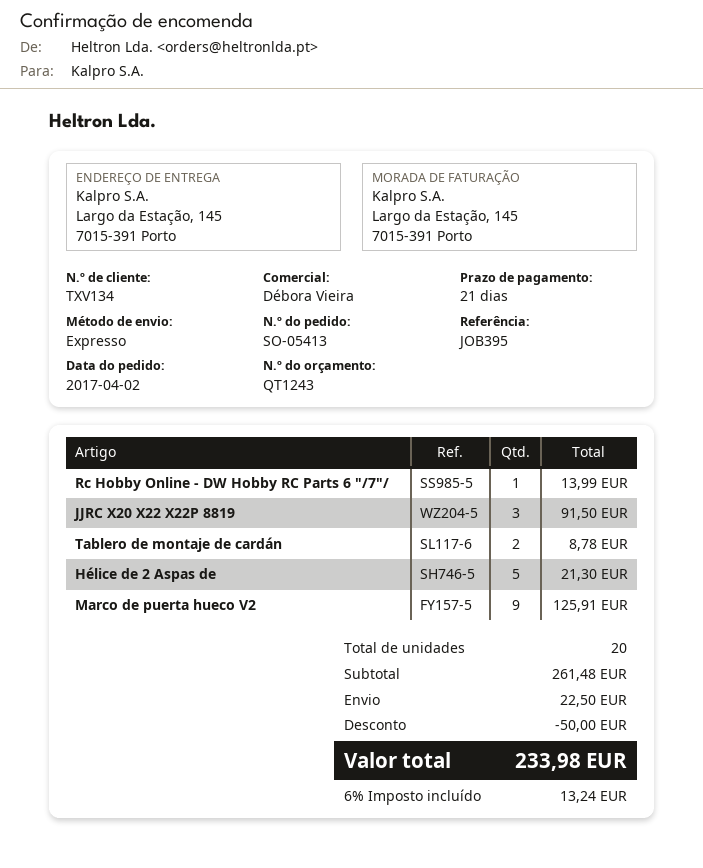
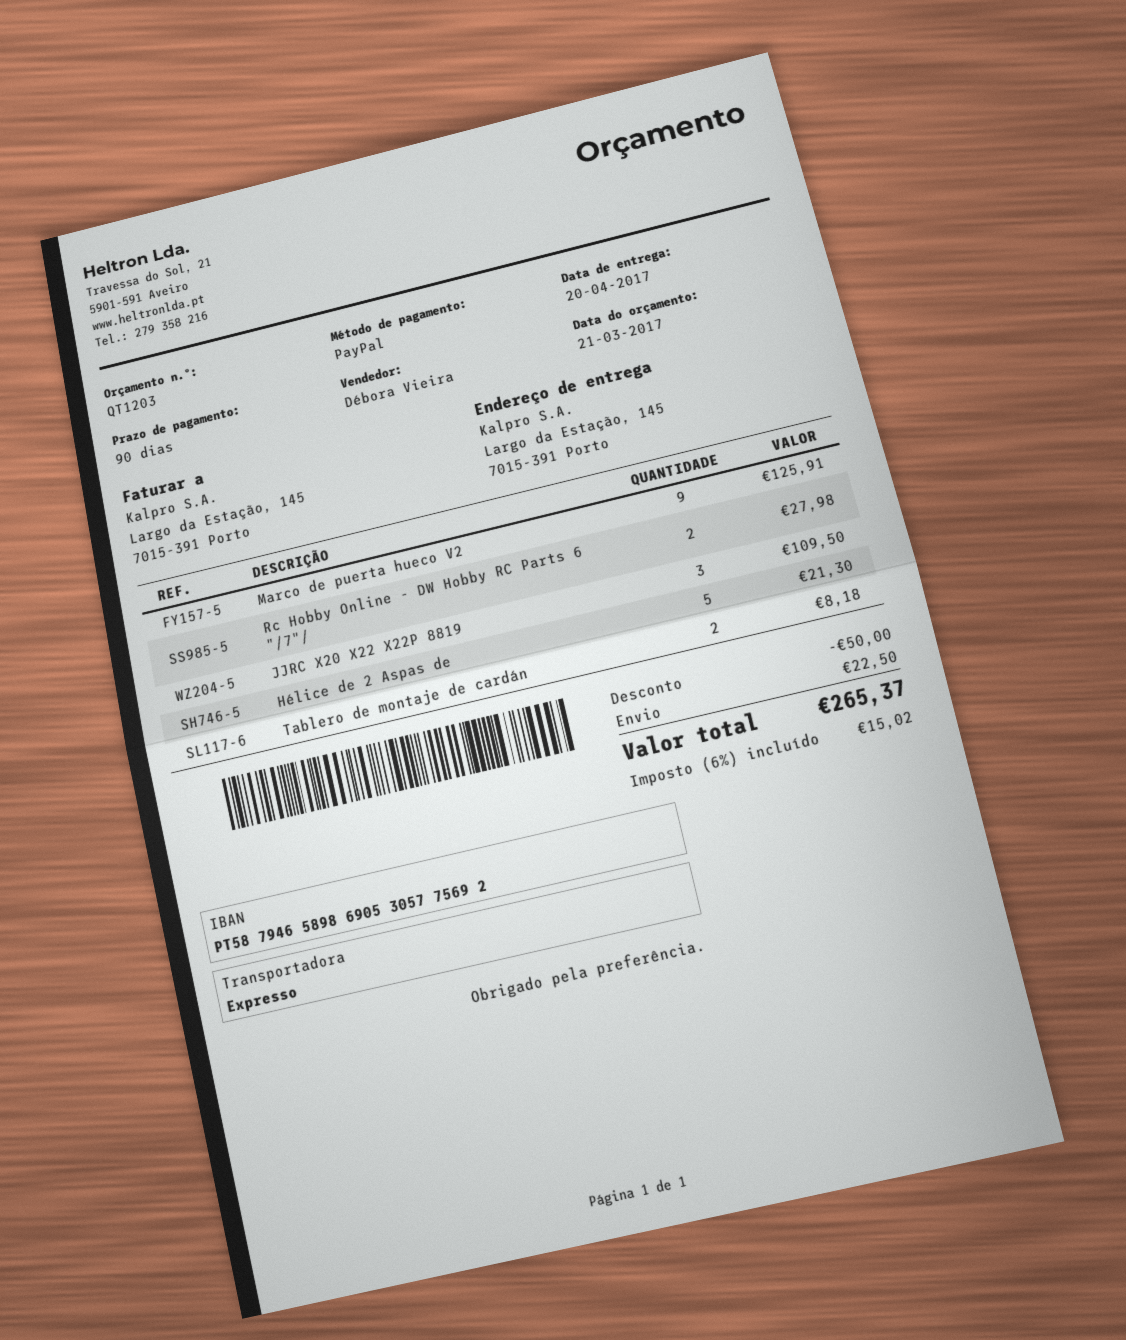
quote number: QT1243 -> QT1203
payment terms: 21 days -> 90 days
Rc Hobby Online - DW Hobby RC Parts 6 "/7"/: 1 for 13.99 -> 2 for 27.98
JJRC X20 X22 X22P 8819: 3 for 91.50 -> 3 for 109.50
Tablero de montaje de cardán: 2 for 8.78 -> 2 for 8.18
tax: 6% = 13.24 -> 6% = 15.02
total: 233.98 -> 265.37

